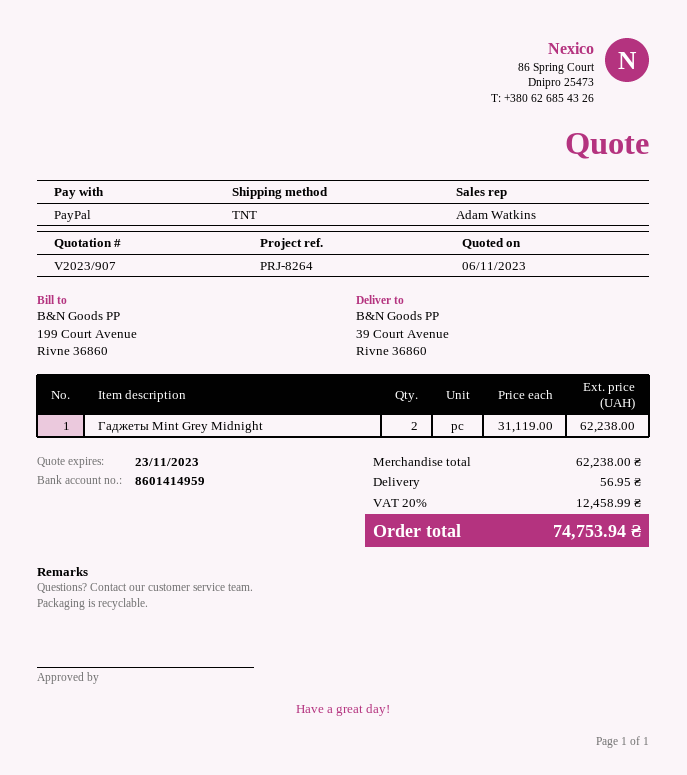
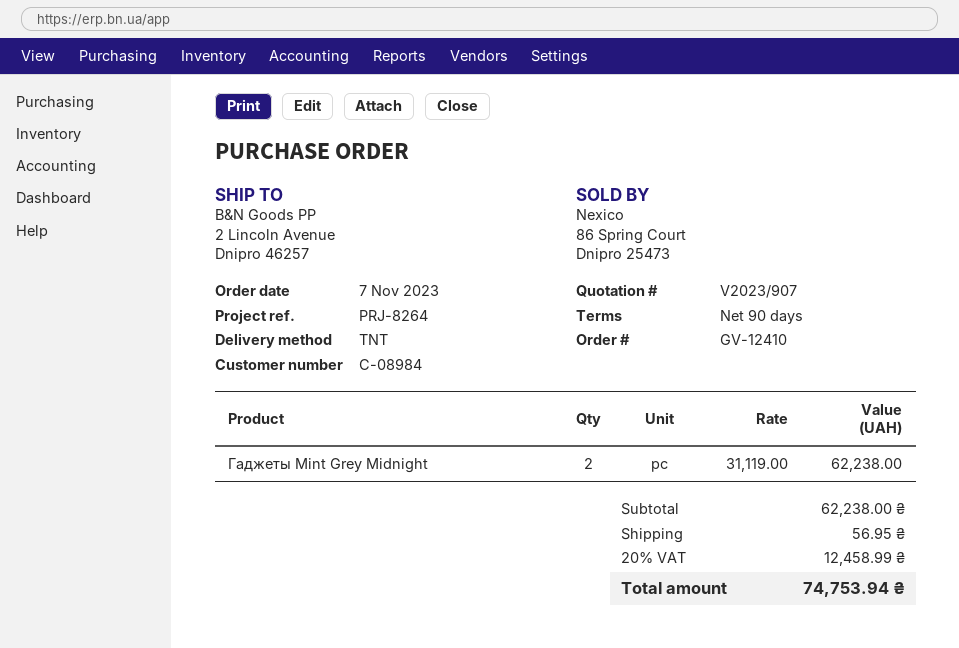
ship to: 39 Court Avenue, Rivne 36860 -> 2 Lincoln Avenue, Dnipro 46257

